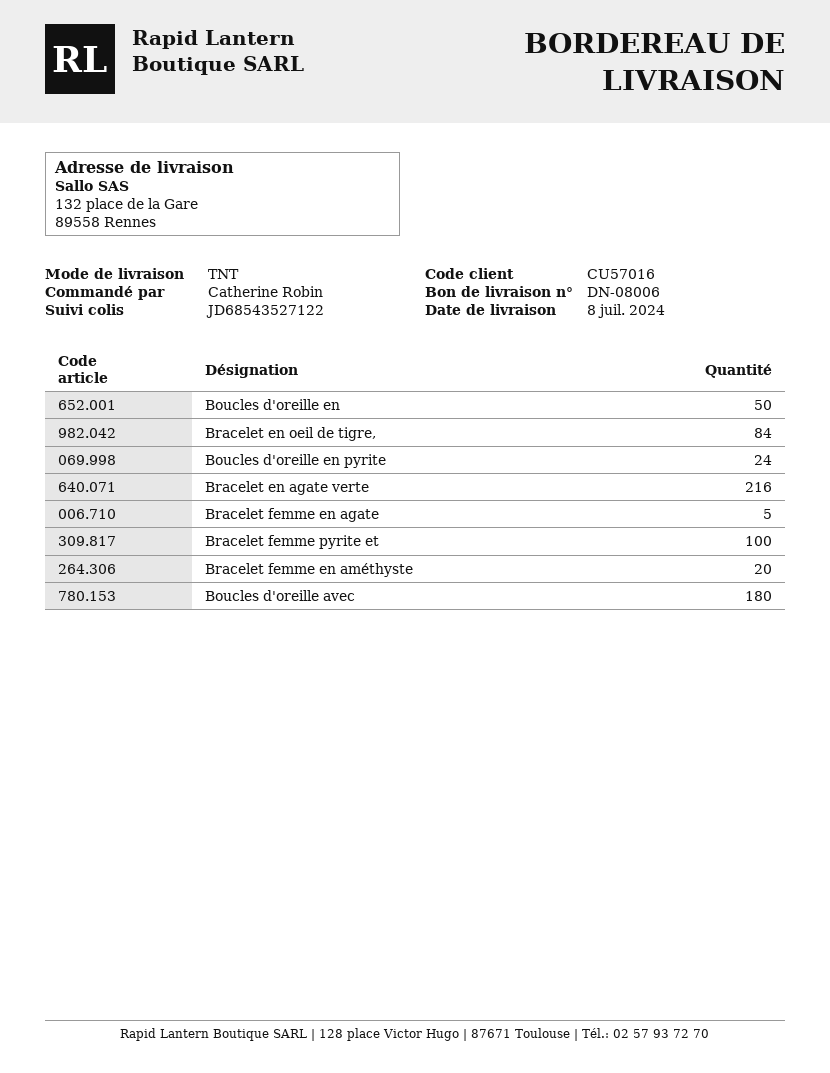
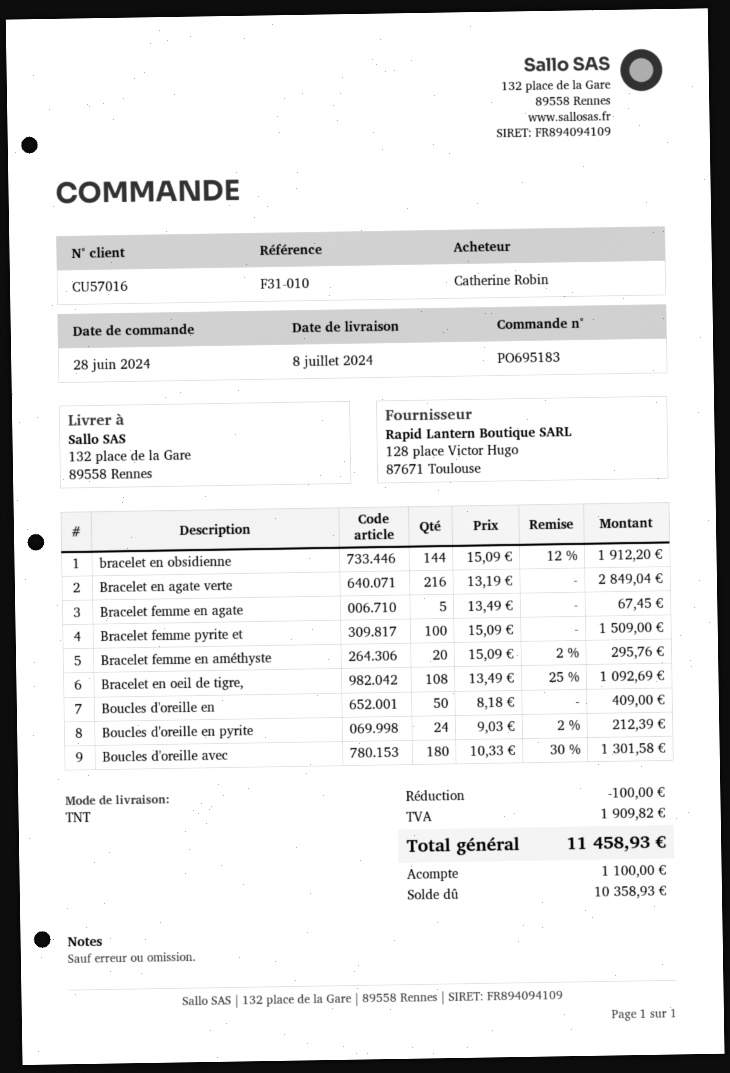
Bracelet en oeil de tigre,: 84 -> 108
bracelet en obsidienne: none -> 144

